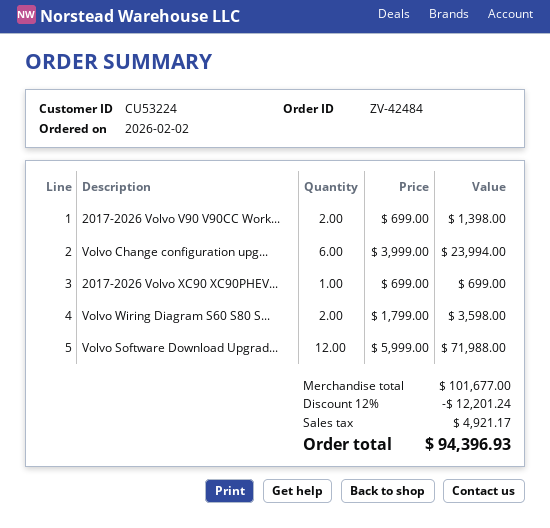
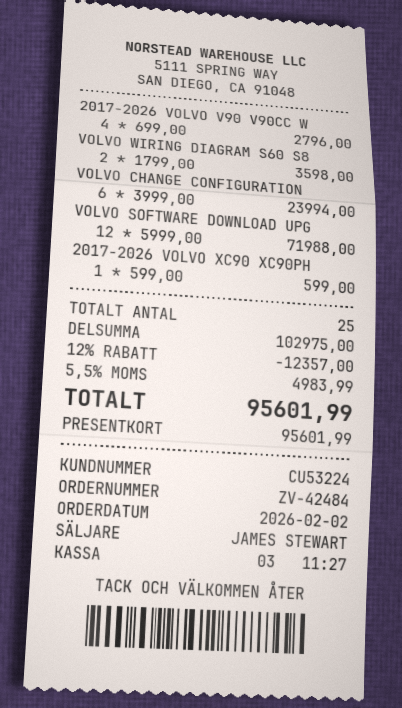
2017-2026 Volvo V90 V90CC Work...: 2 x 699.00 = 1398.00 -> 4 x 699.00 = 2796.00
2017-2026 Volvo XC90 XC90PHEV...: 1 x 699.00 = 699.00 -> 1 x 599.00 = 599.00
subtotal: 101677.00 -> 102975.00
discount: 12% = 12201.24 -> 12% = 12357.00
tax: 4921.17 -> 4983.99
total: 94396.93 -> 95601.99

